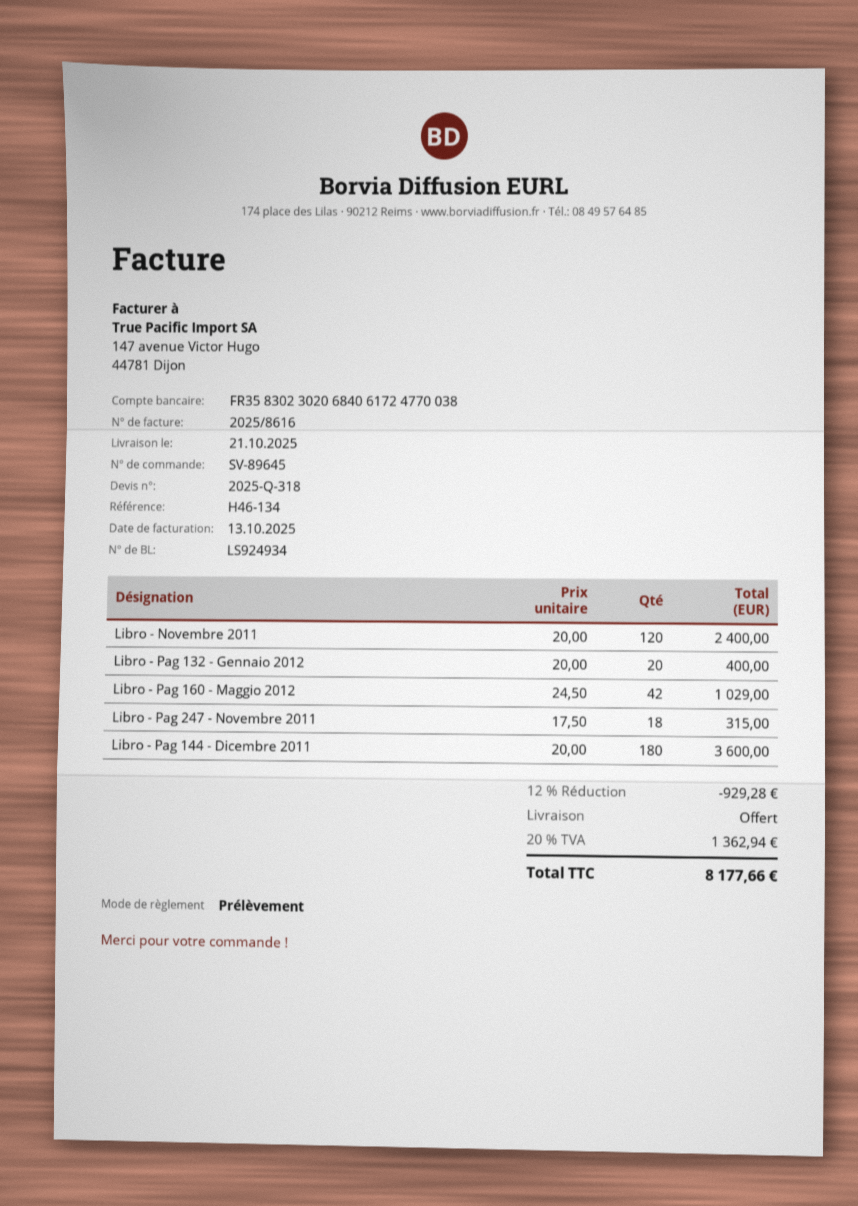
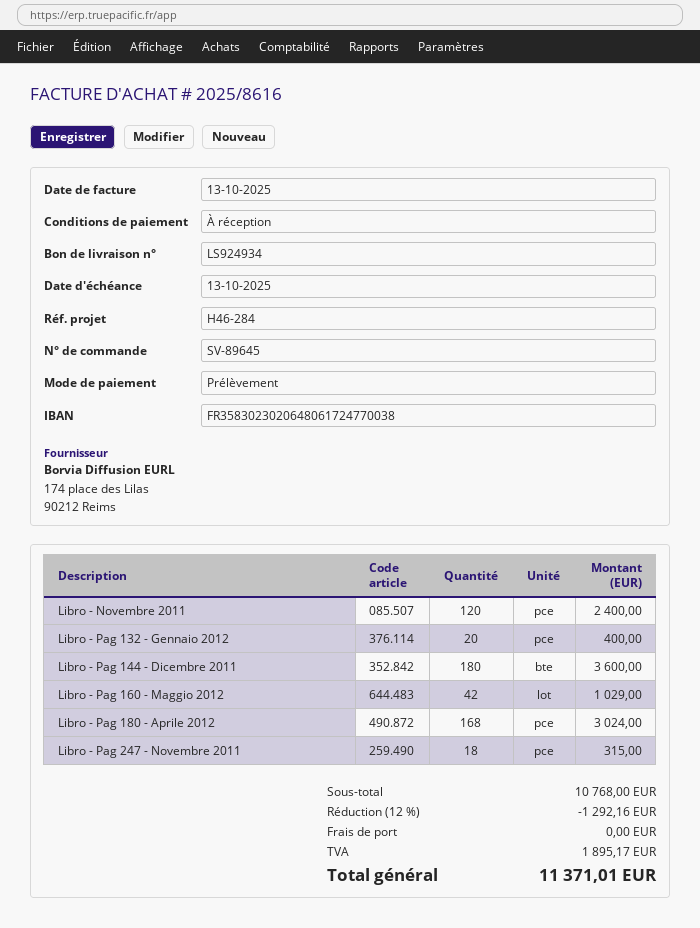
reference: H46-134 -> H46-284
bank account: FR3583023020684061724770038 -> FR3583023020648061724770038
Libro - Pag 180 - Aprile 2012: none -> 168 for 3024.00
discount: 12% = 929.28 -> 12% = 1292.16
tax: 1362.94 -> 1895.17
total: 8177.66 -> 11371.01

